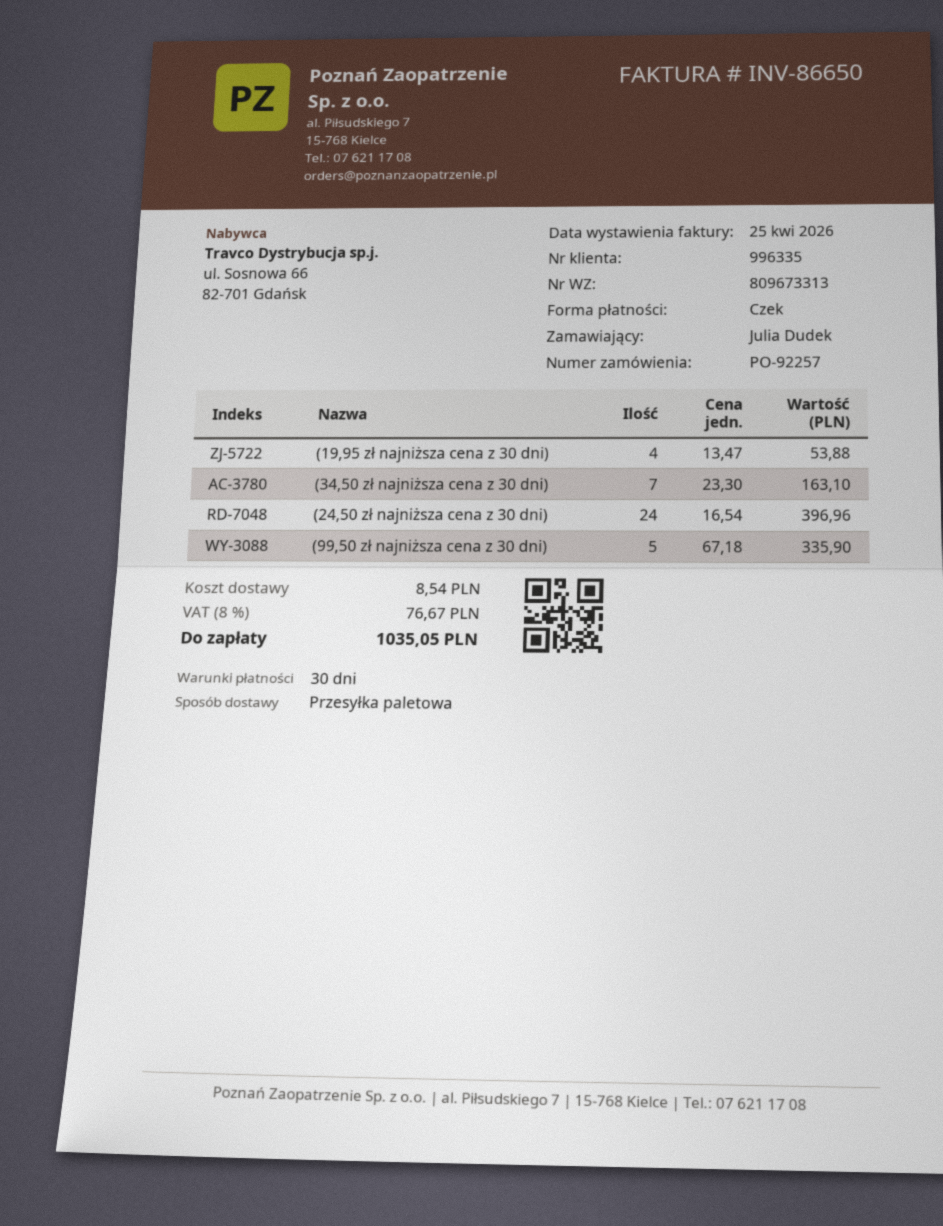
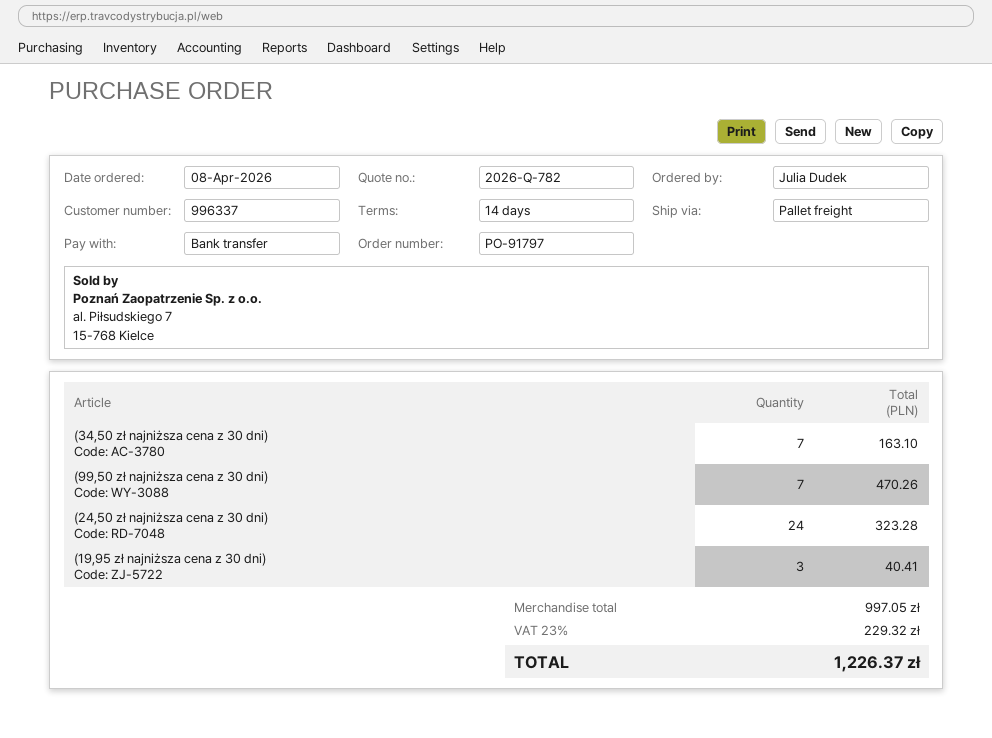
order number: PO-92257 -> PO-91797
payment terms: 30 days -> 14 days
customer number: 996335 -> 996337
payment method: cheque -> bank transfer
(19,95 zł najniższa cena z 30 dni): 4 for 53.88 -> 3 for 40.41
(24,50 zł najniższa cena z 30 dni): 24 for 396.96 -> 24 for 323.28
(99,50 zł najniższa cena z 30 dni): 5 for 335.90 -> 7 for 470.26
shipping: 8.54 -> none
tax: 8% = 76.67 -> 23% = 229.32
total: 1035.05 -> 1226.37

